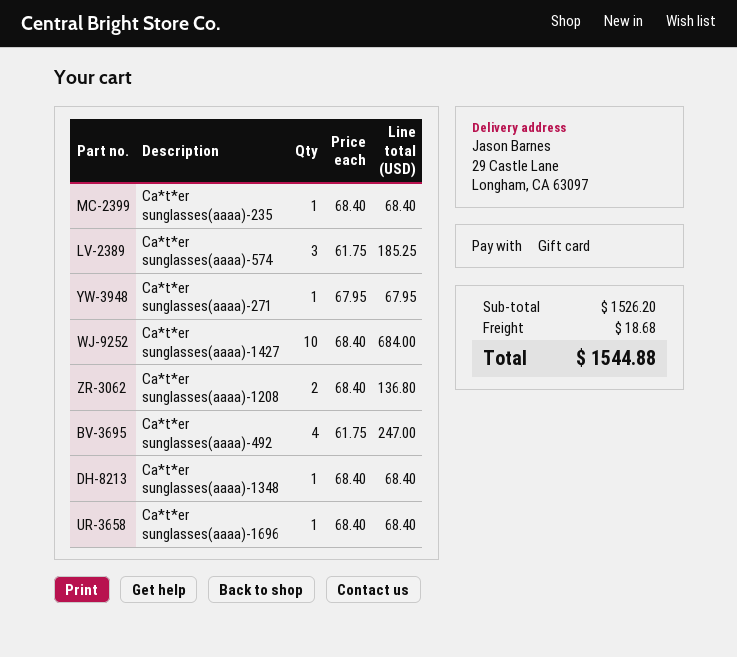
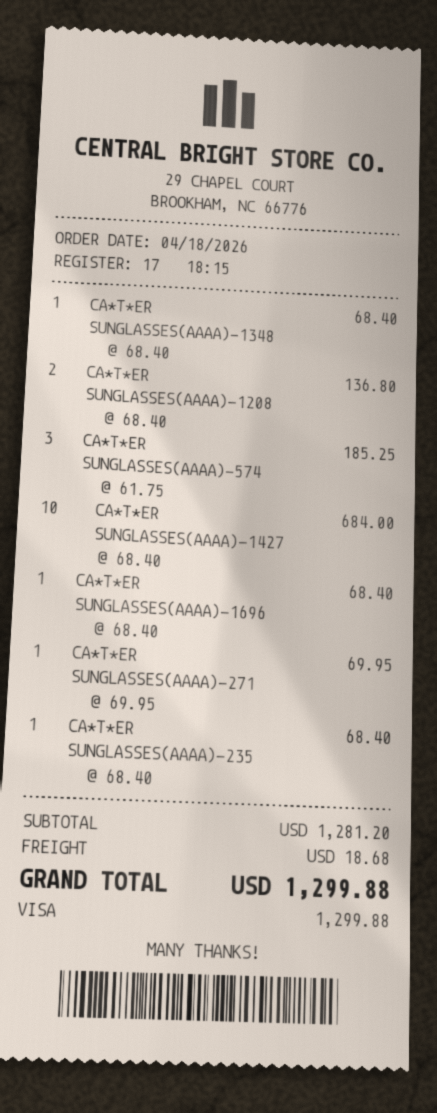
payment method: gift card -> Visa
Ca*t*er sunglasses(aaaa)-271: 1 x 67.95 = 67.95 -> 1 x 69.95 = 69.95
Ca*t*er sunglasses(aaaa)-492: 4 x 61.75 = 247.00 -> none
subtotal: 1526.20 -> 1281.20
total: 1544.88 -> 1299.88

